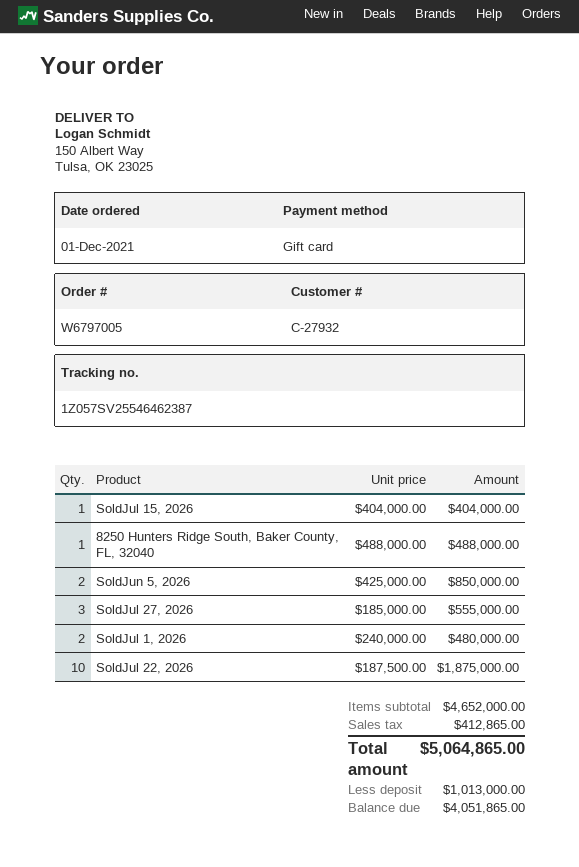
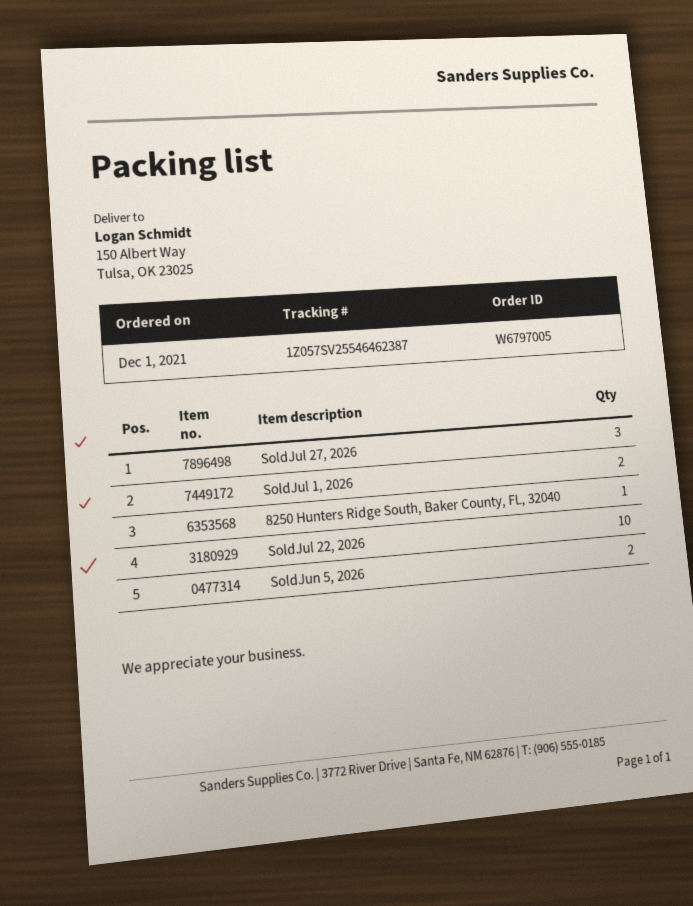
SoldJul 15, 2026: 1 -> none

